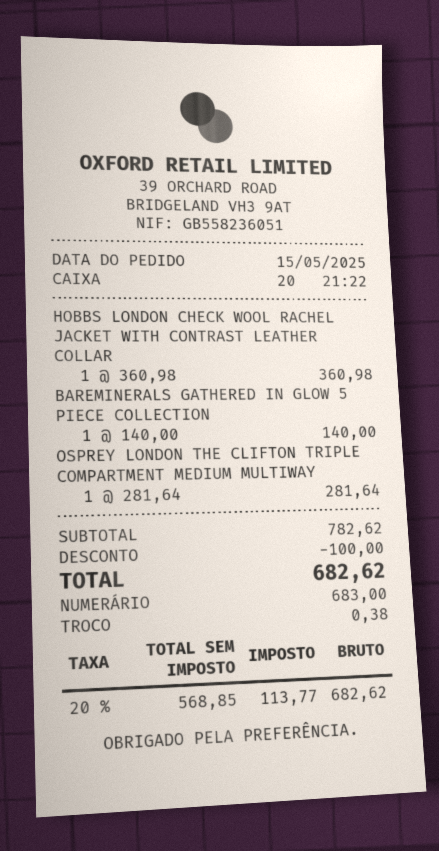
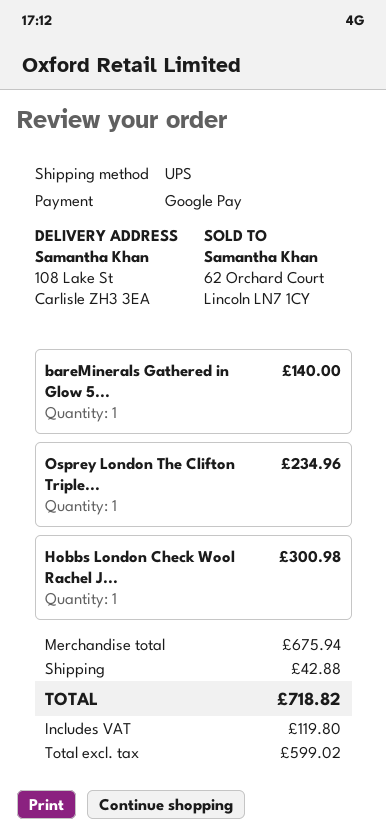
payment method: cash -> Google Pay
HOBBS LONDON CHECK WOOL RACHEL JACKET WITH CONTRAST LEATHER COLLAR: 1 for 360.98 -> 1 for 300.98
OSPREY LONDON THE CLIFTON TRIPLE COMPARTMENT MEDIUM MULTIWAY: 1 for 281.64 -> 1 for 234.96
subtotal: 782.62 -> 675.94
discount: 100.00 -> none
shipping: none -> 42.88
net: 568.85 -> 599.02
tax: 113.77 -> 119.80
total: 682.62 -> 718.82

